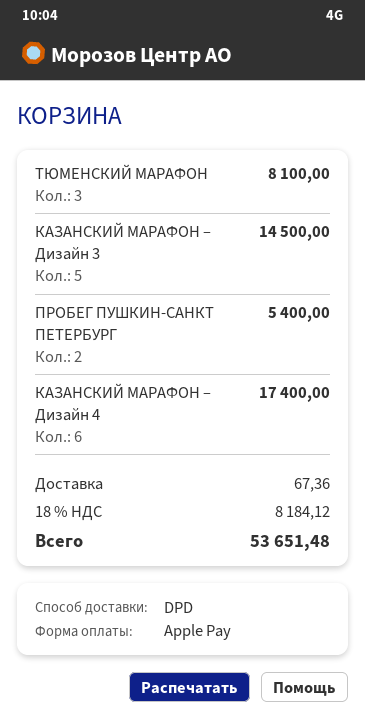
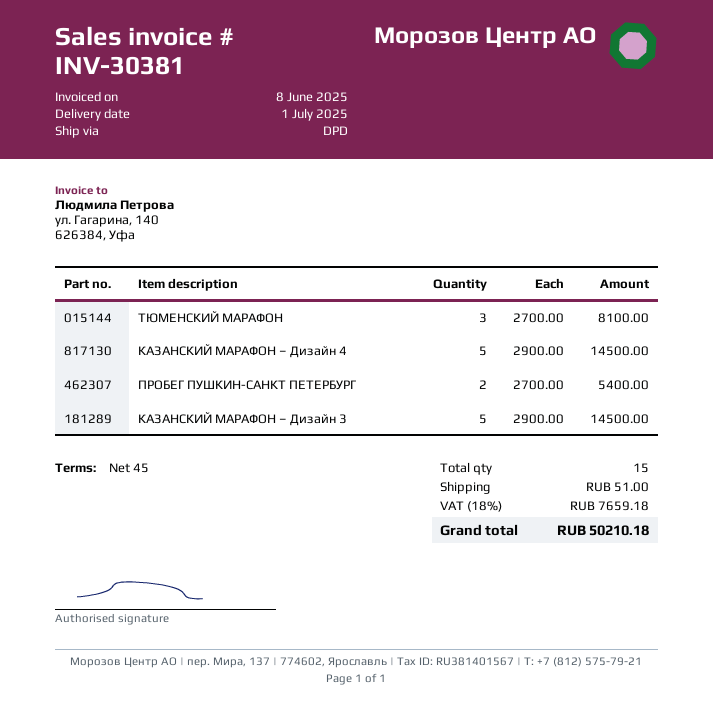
КАЗАНСКИЙ МАРАФОН – Дизайн 4: 6 for 17400.00 -> 5 for 14500.00
shipping: 67.36 -> 51.00
tax: 18% = 8184.12 -> 18% = 7659.18
total: 53651.48 -> 50210.18

